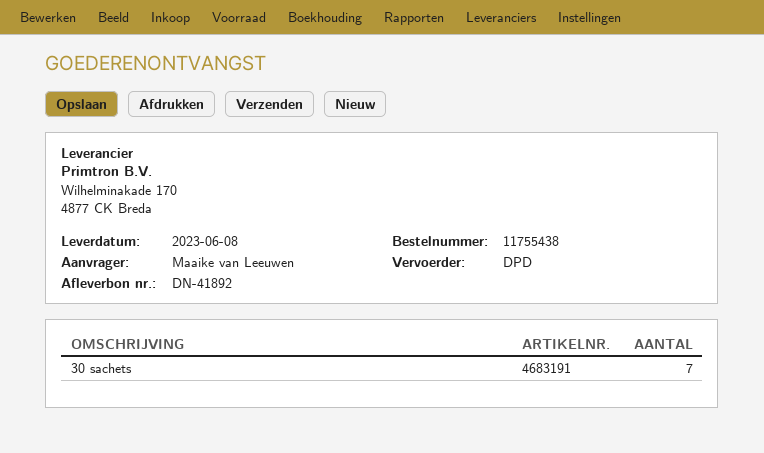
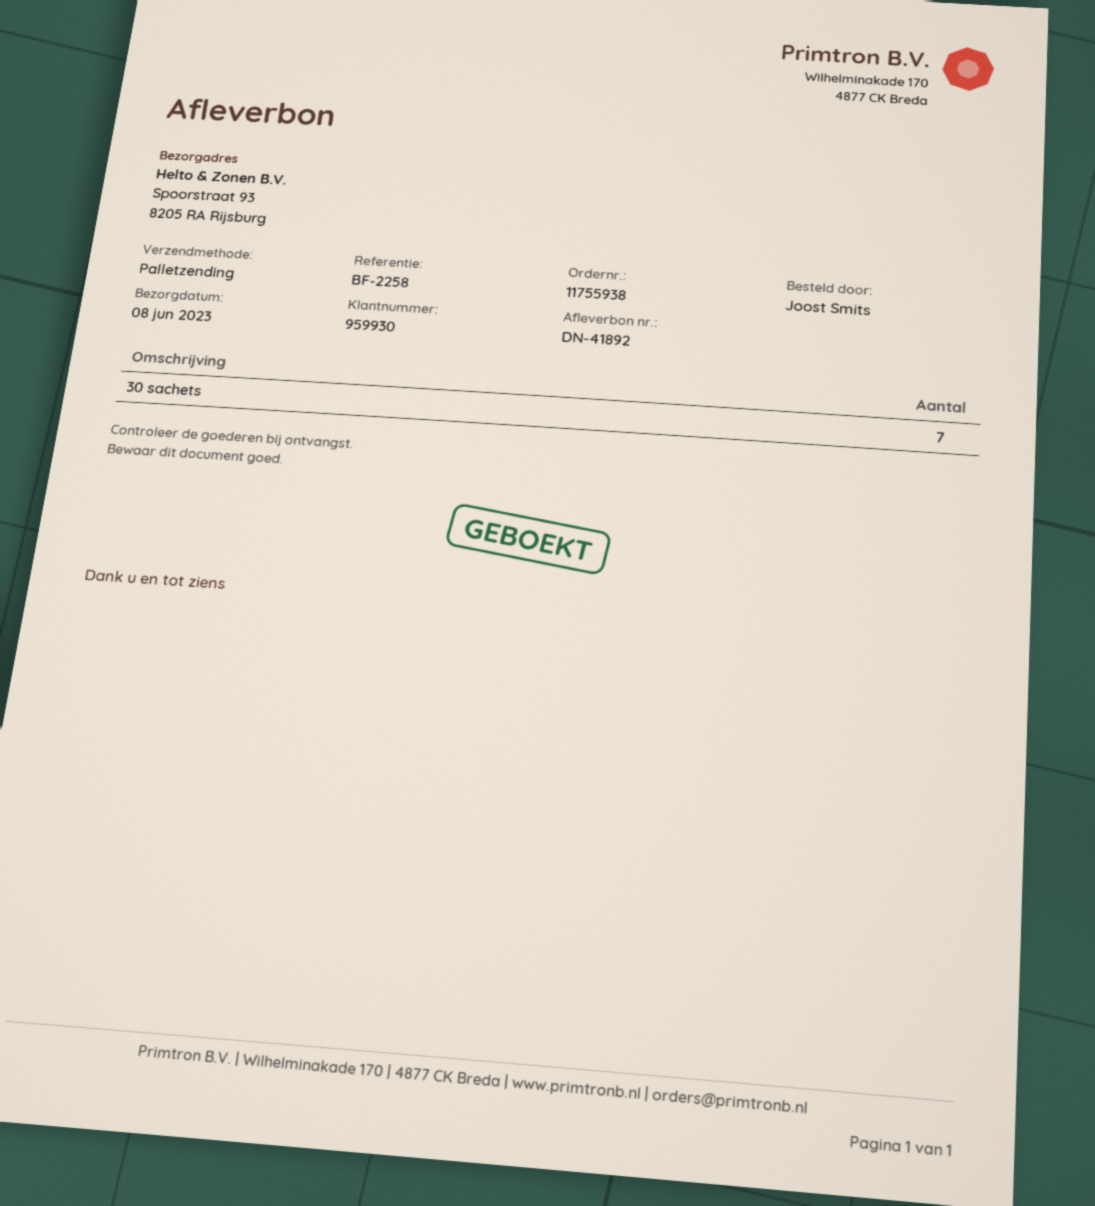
order number: 11755438 -> 11755938
ordered by: Maaike van Leeuwen -> Joost Smits
shipping method: DPD -> pallet freight

